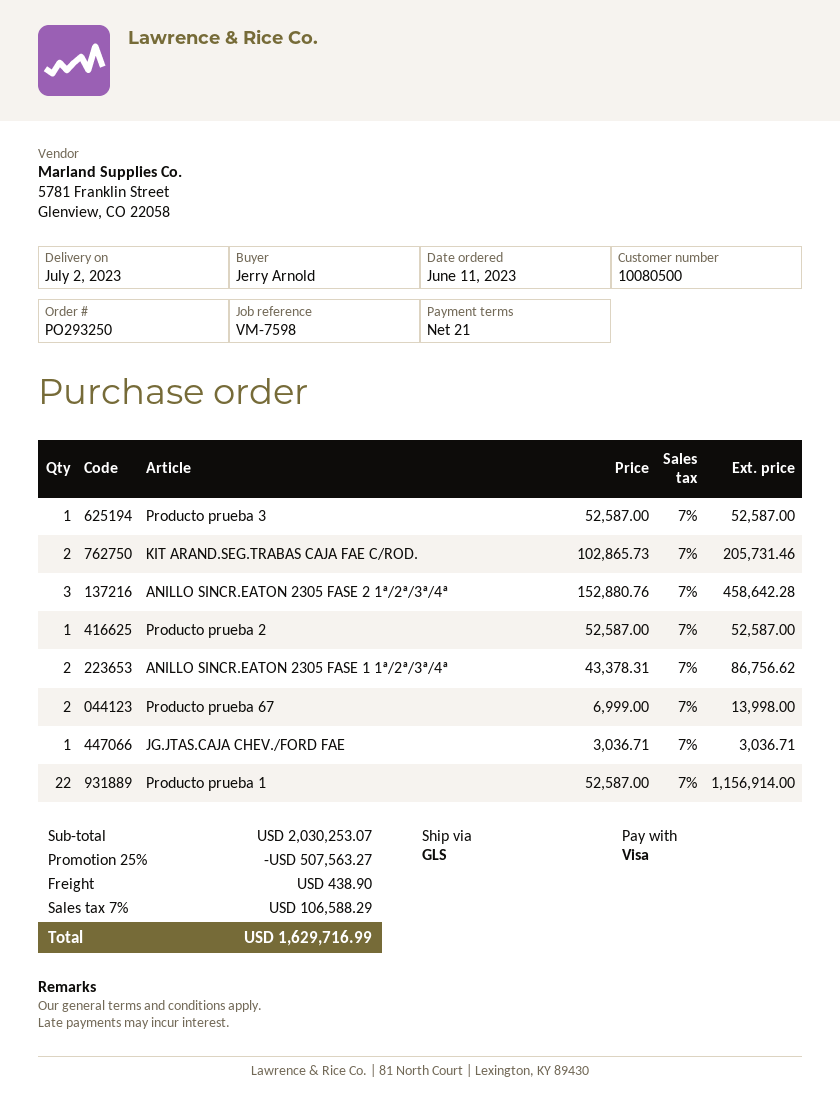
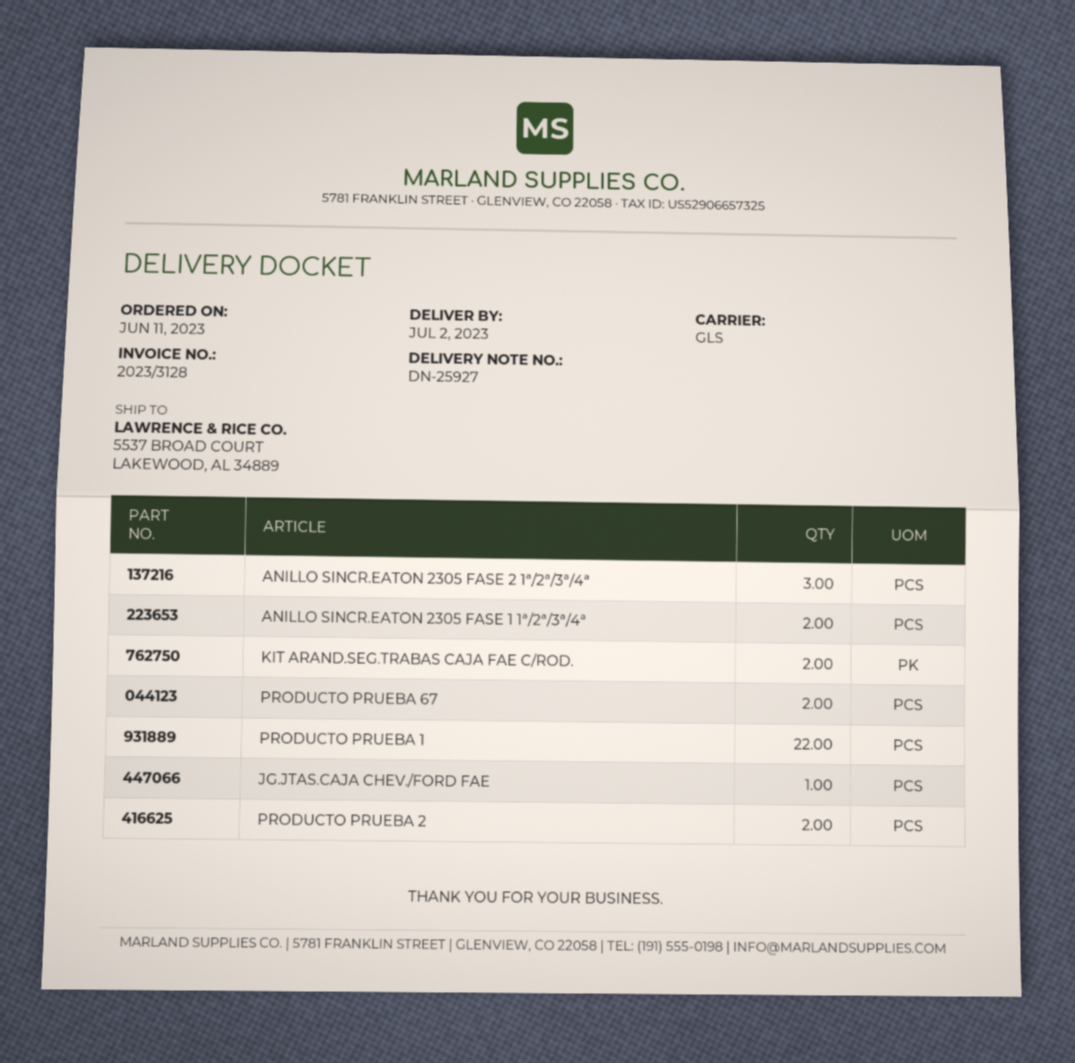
Producto prueba 3: 1 -> none
Producto prueba 2: 1 -> 2

